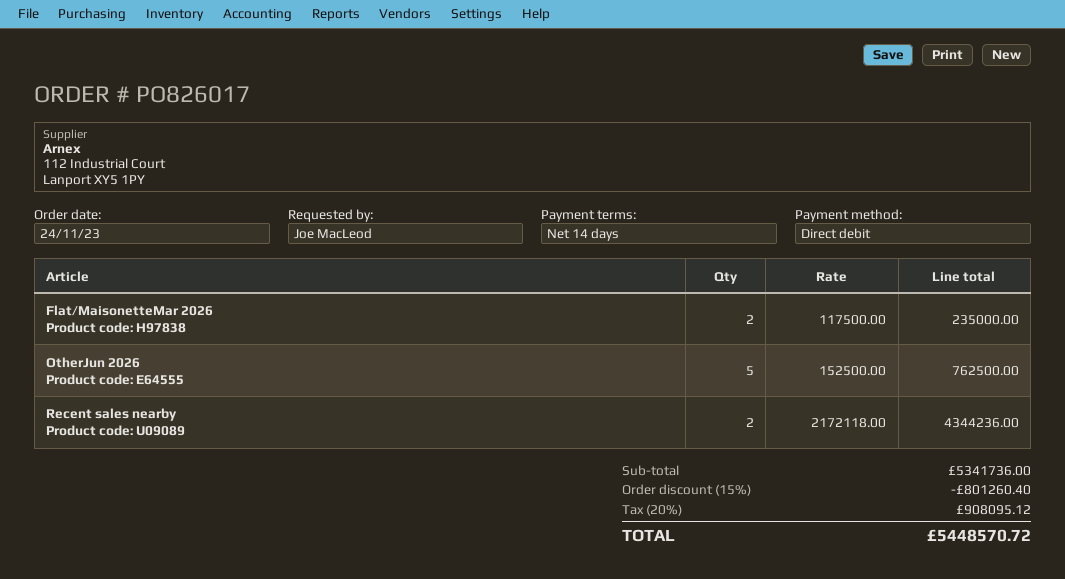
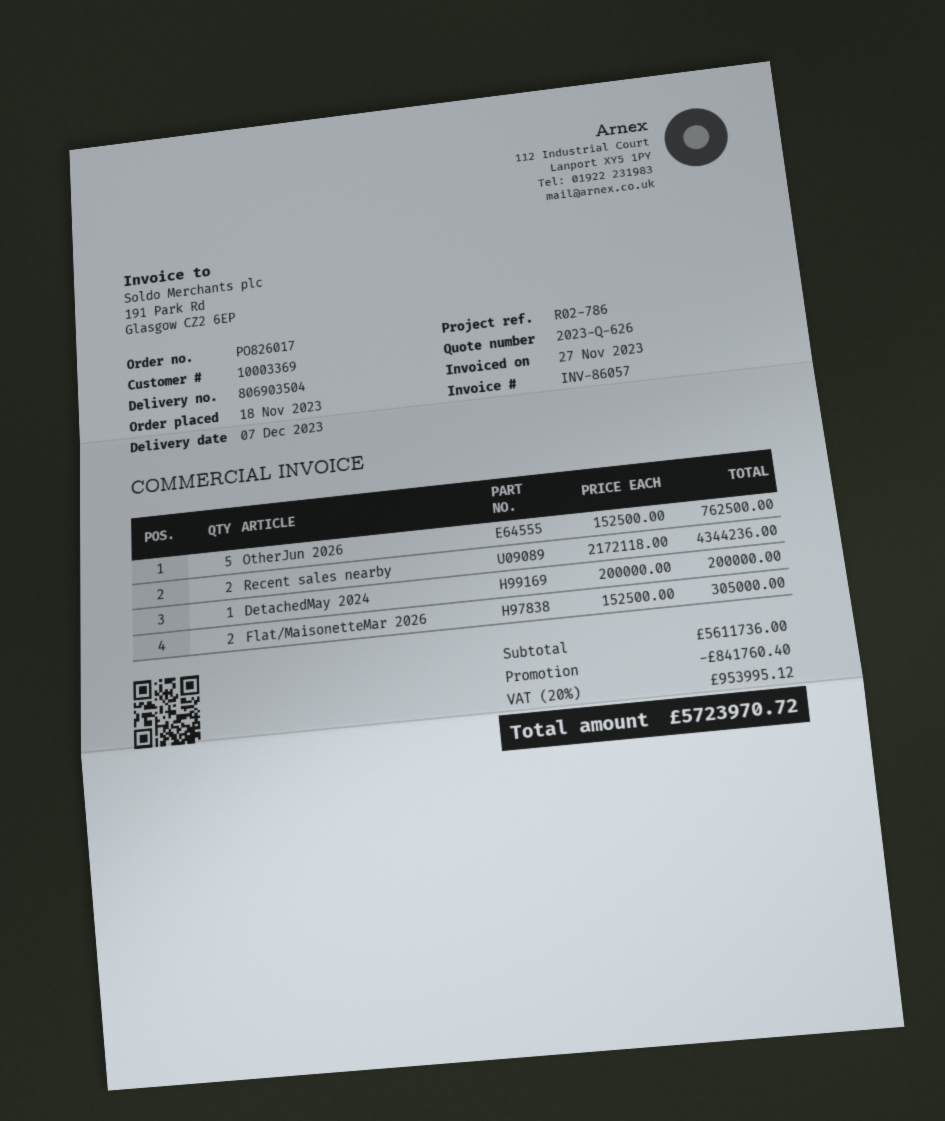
order date: 2023-11-24 -> 2023-11-18
Flat/MaisonetteMar 2026: 2 x 117500.00 = 235000.00 -> 2 x 152500.00 = 305000.00
DetachedMay 2024: none -> 1 x 200000.00 = 200000.00
subtotal: 5341736.00 -> 5611736.00
discount: 801260.40 -> 841760.40
tax: 20% = 908095.12 -> 20% = 953995.12
total: 5448570.72 -> 5723970.72

